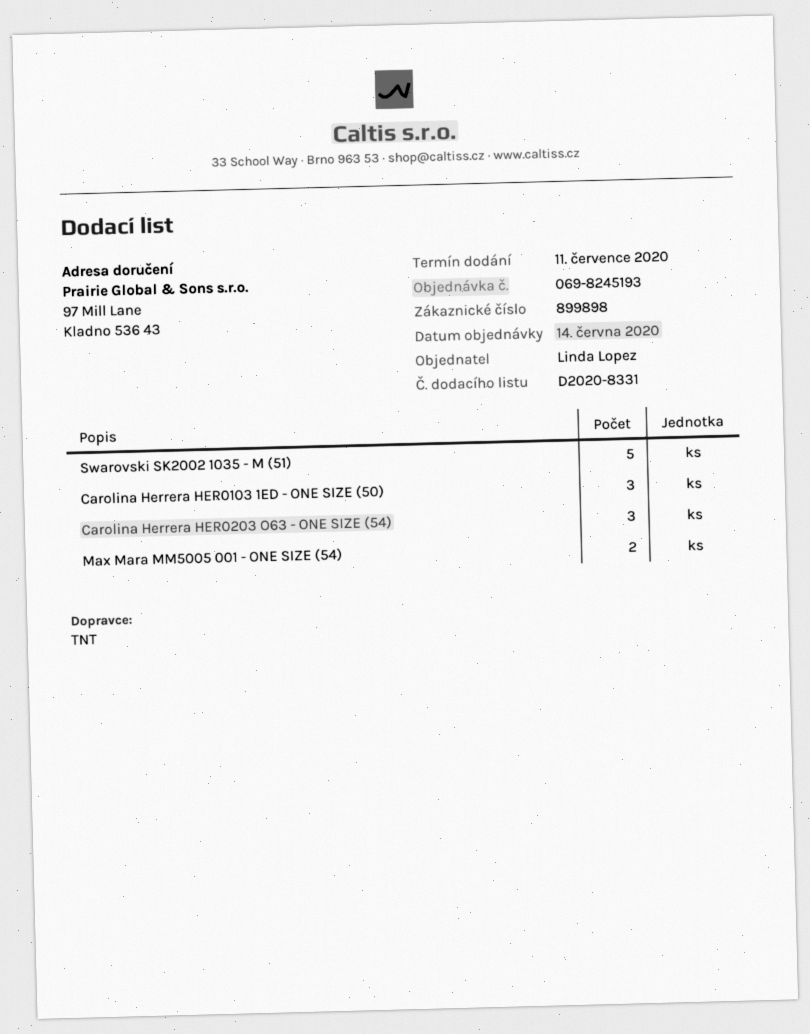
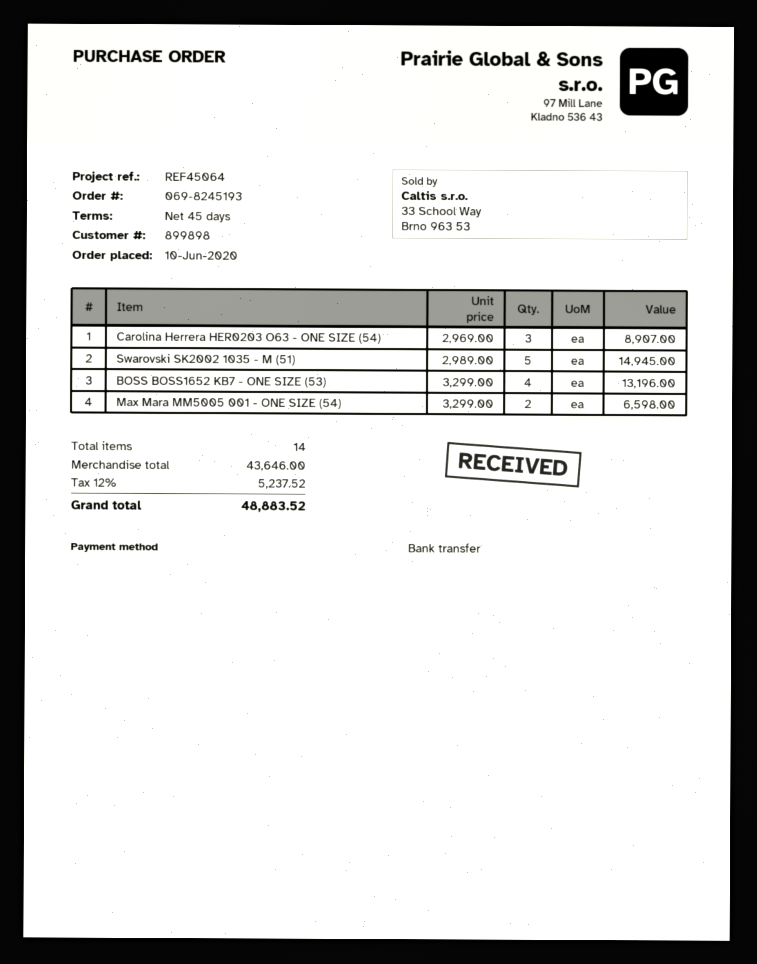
order date: 2020-06-14 -> 2020-06-10
Carolina Herrera HER0103 1ED - ONE SIZE (50): 3 -> none
BOSS BOSS1652 KB7 - ONE SIZE (53): none -> 4

